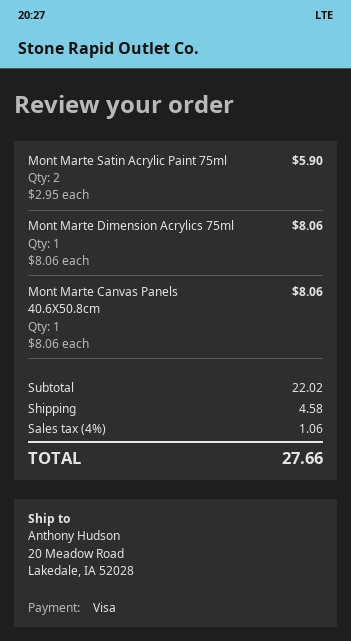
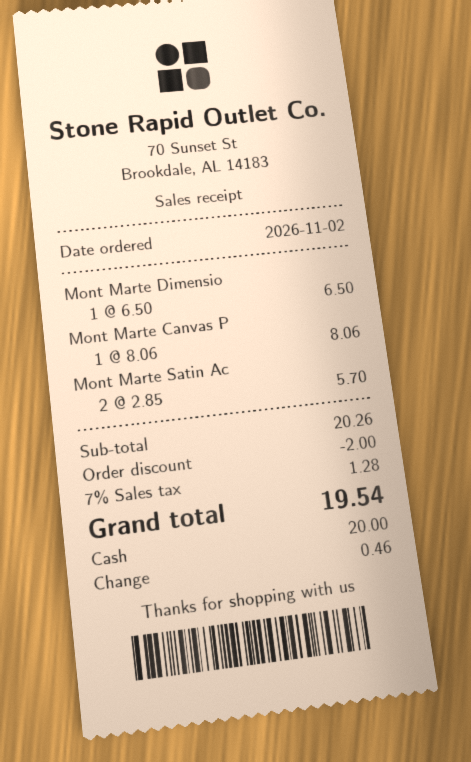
payment method: Visa -> cash
Mont Marte Satin Acrylic Paint 75ml: 2 x 2.95 = 5.90 -> 2 x 2.85 = 5.70
Mont Marte Dimension Acrylics 75ml: 1 x 8.06 = 8.06 -> 1 x 6.50 = 6.50
subtotal: 22.02 -> 20.26
discount: none -> 2.00
shipping: 4.58 -> none
tax: 4% = 1.06 -> 7% = 1.28
total: 27.66 -> 19.54

